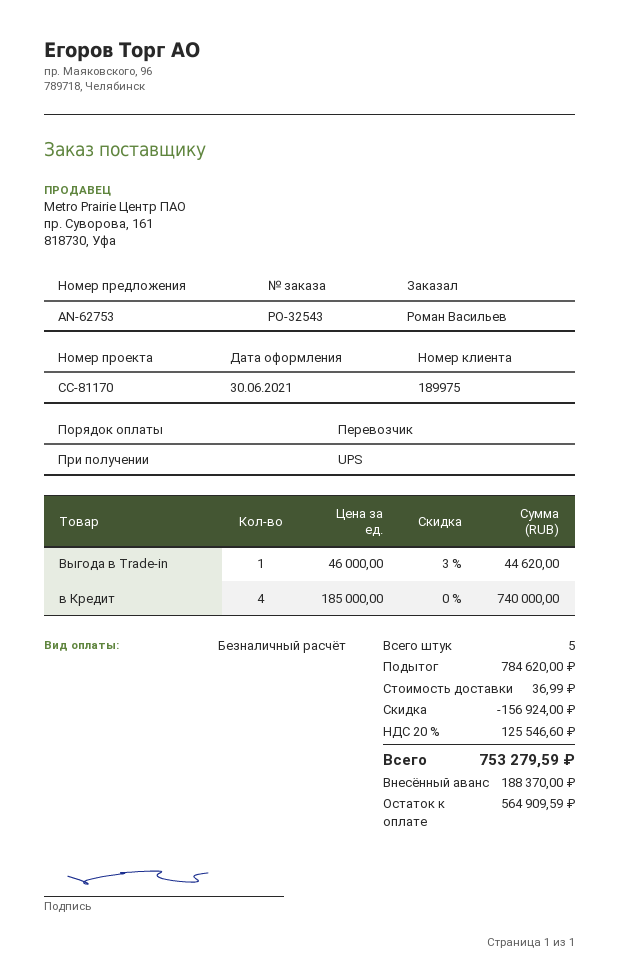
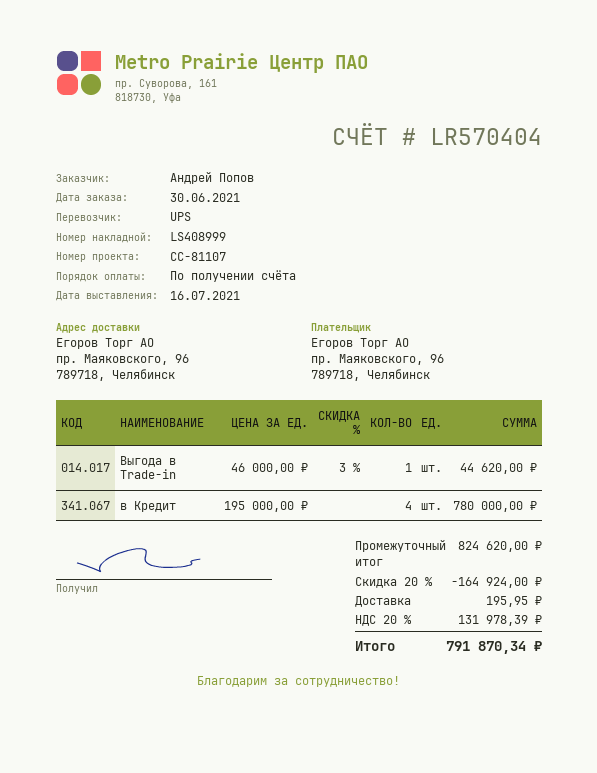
reference: CC-81170 -> CC-81107
ordered by: Роман Васильев -> Андрей Попов
в Кредит: 4 x 185000.00 = 740000.00 -> 4 x 195000.00 = 780000.00
subtotal: 784620.00 -> 824620.00
discount: 156924.00 -> 164924.00
shipping: 36.99 -> 195.95
tax: 20% = 125546.60 -> 20% = 131978.39
total: 753279.59 -> 791870.34

